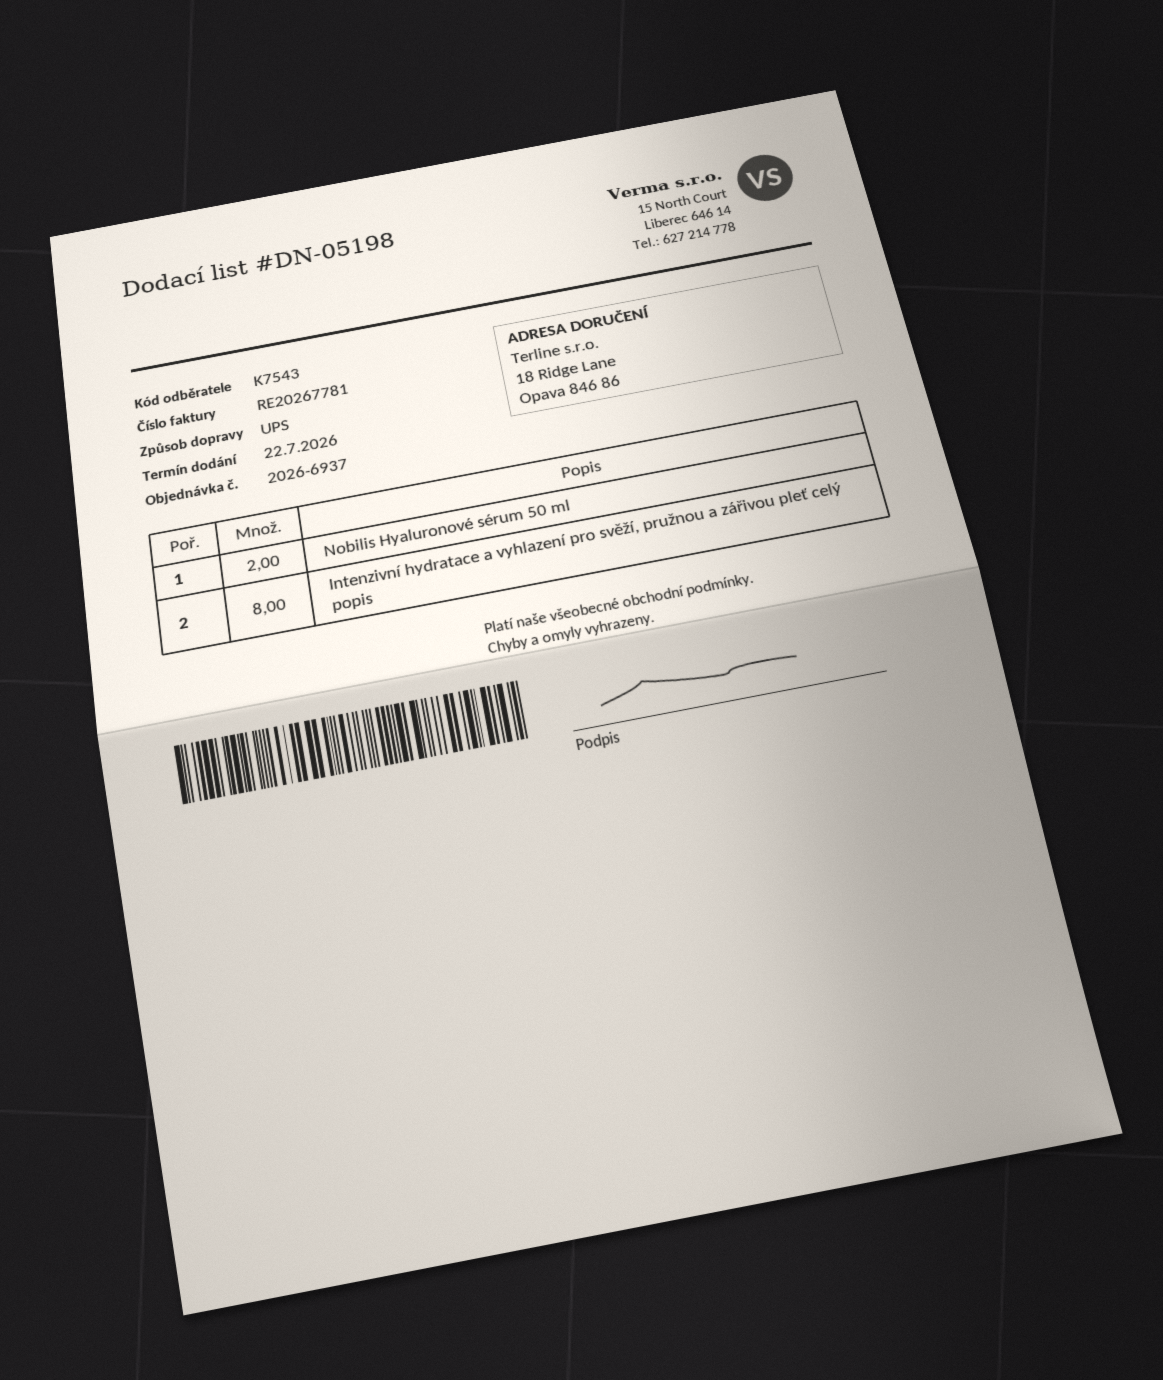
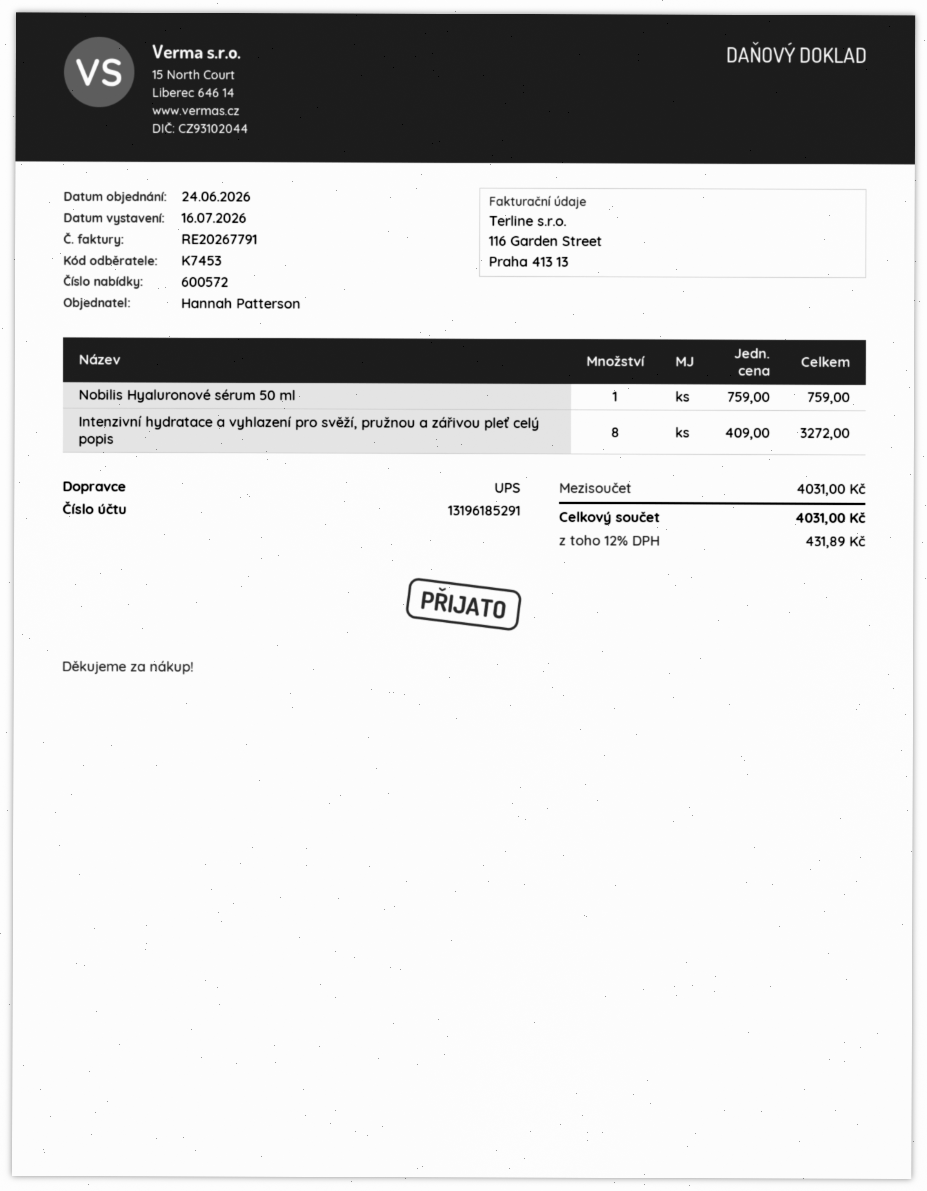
invoice number: RE20267781 -> RE20267791
customer number: K7543 -> K7453
Nobilis Hyaluronové sérum 50 ml: 2 -> 1

